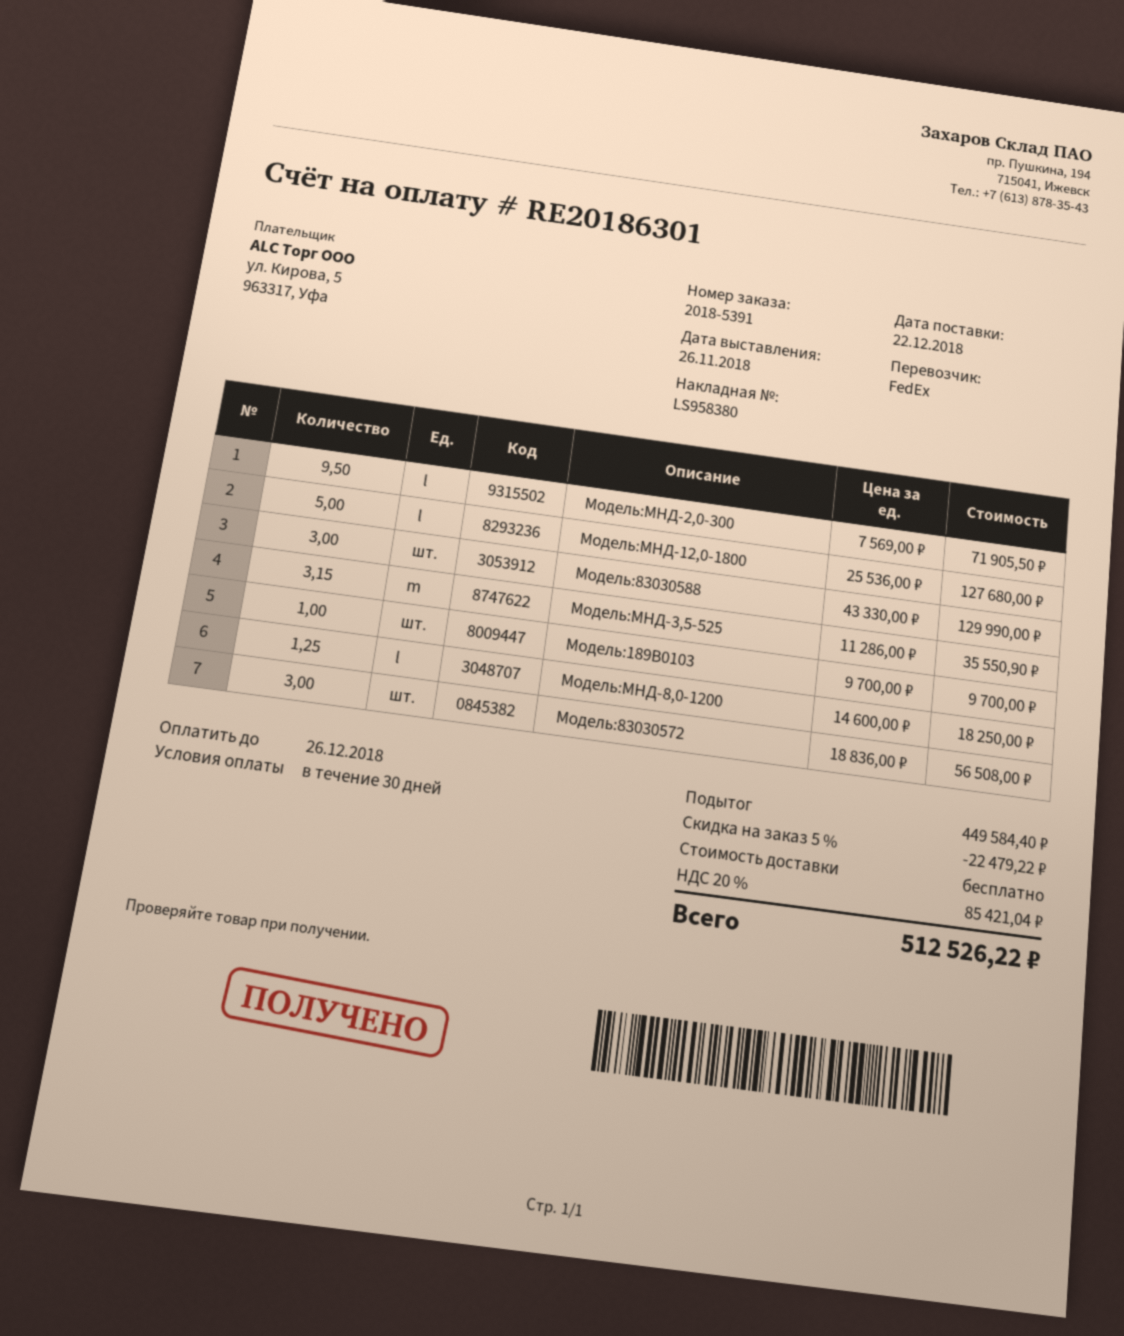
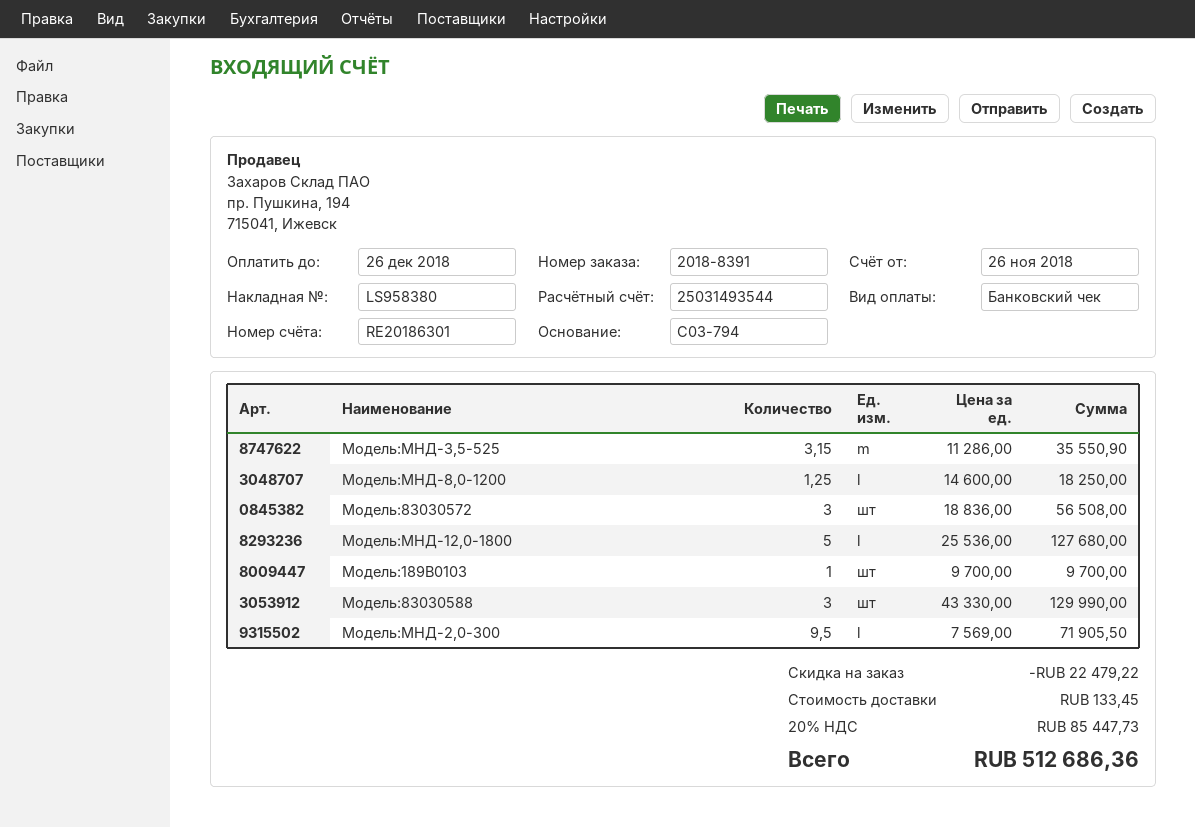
order number: 2018-5391 -> 2018-8391
shipping: 0.00 -> 133.45
tax: 20% = 85421.04 -> 20% = 85447.73
total: 512526.22 -> 512686.36

